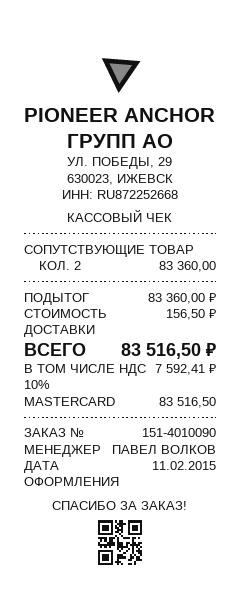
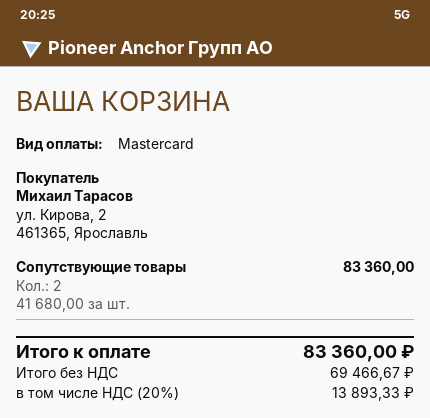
shipping: 156.50 -> none
tax: 10% = 7592.41 -> 20% = 13893.33
total: 83516.50 -> 83360.00

